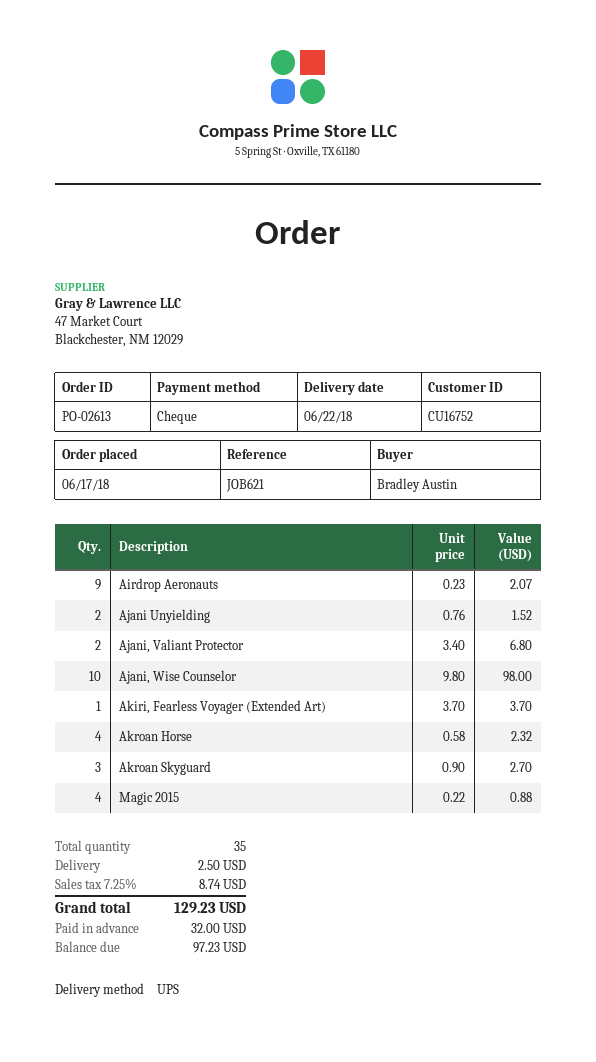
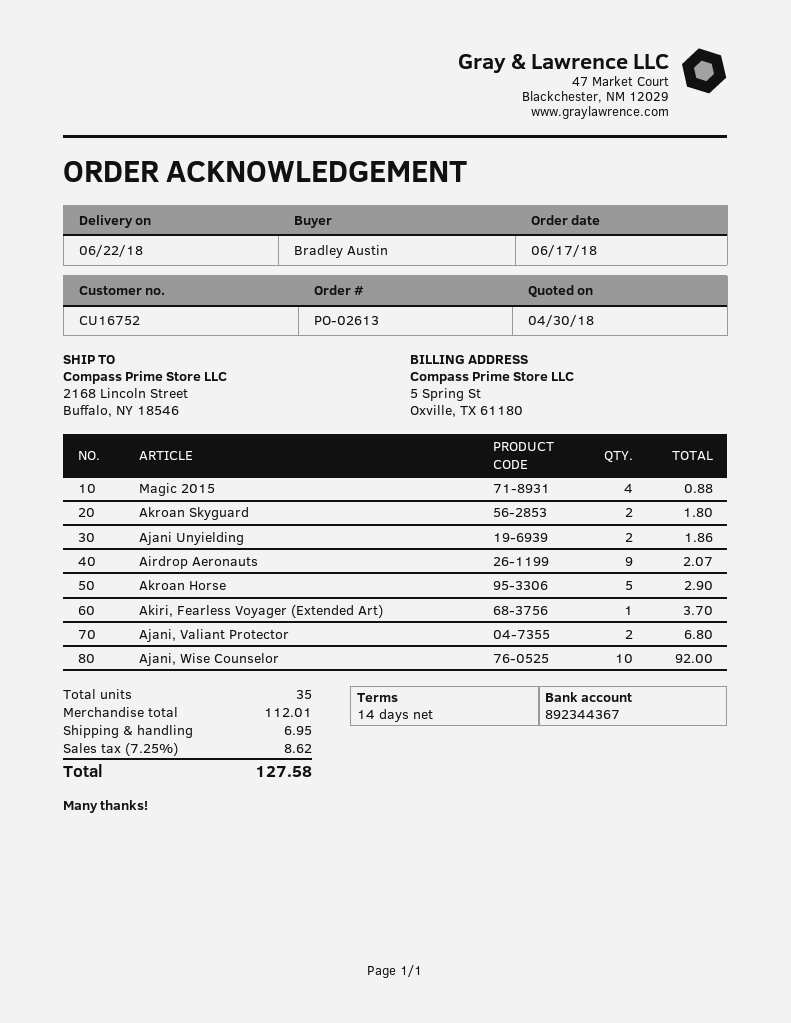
Ajani Unyielding: 2 for 1.52 -> 2 for 1.86
Ajani, Wise Counselor: 10 for 98.00 -> 10 for 92.00
Akroan Horse: 4 for 2.32 -> 5 for 2.90
Akroan Skyguard: 3 for 2.70 -> 2 for 1.80
shipping: 2.50 -> 6.95
tax: 7.25% = 8.74 -> 7.25% = 8.62
total: 129.23 -> 127.58

